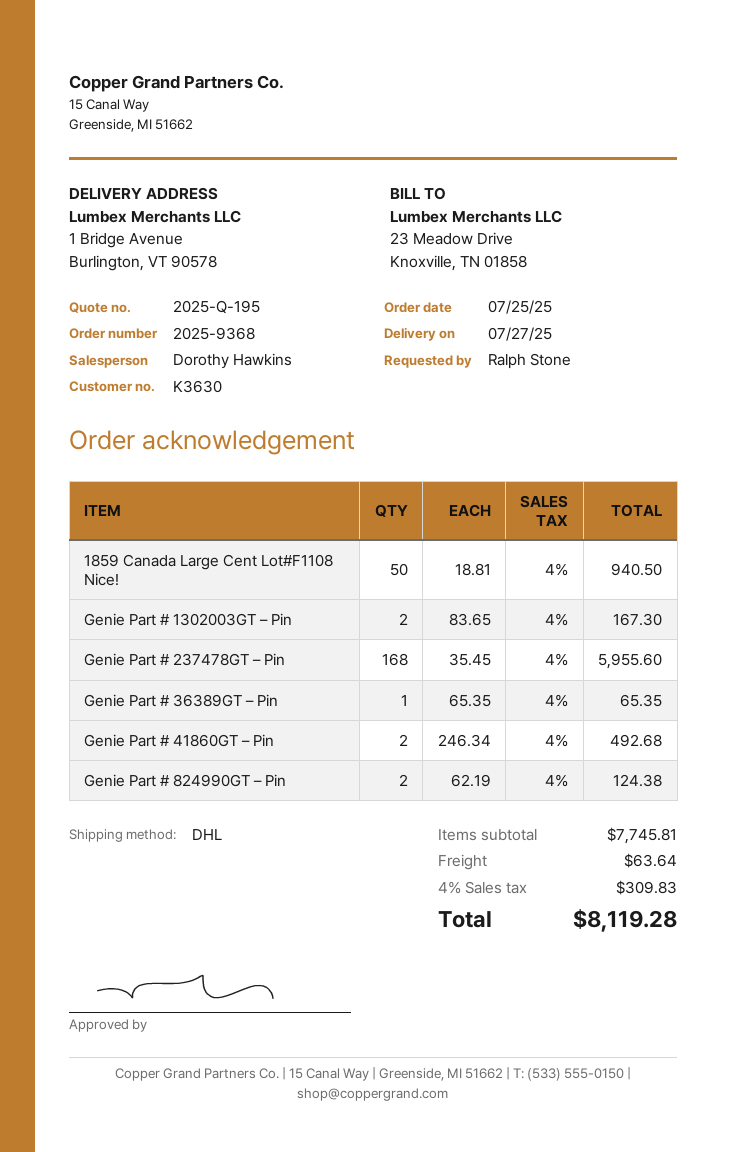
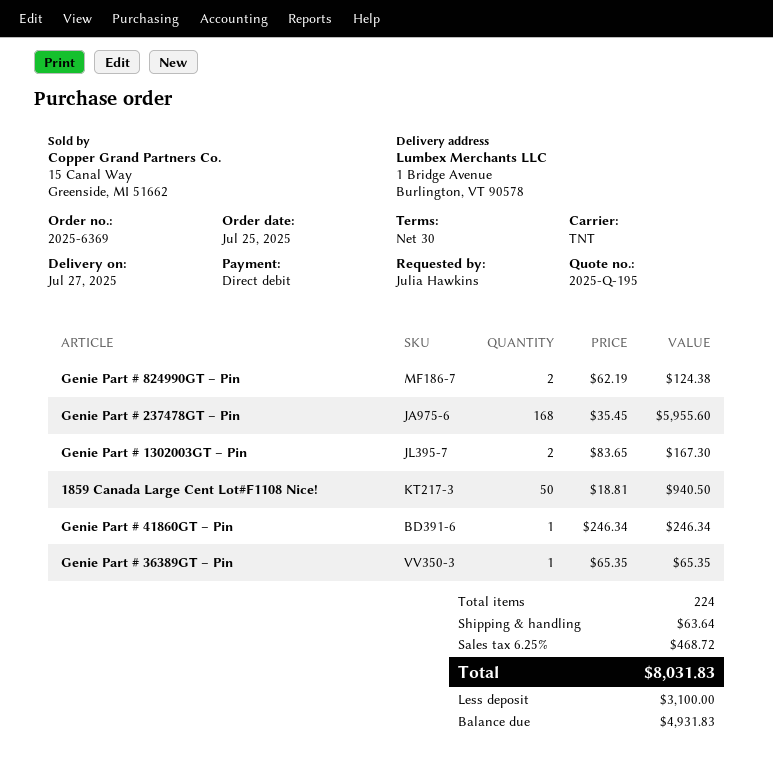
order number: 2025-9368 -> 2025-6369
ordered by: Ralph Stone -> Julia Hawkins
shipping method: DHL -> TNT
Genie Part # 41860GT – Pin: 2 x 246.34 = 492.68 -> 1 x 246.34 = 246.34
tax: 4% = 309.83 -> 6.25% = 468.72
total: 8119.28 -> 8031.83

